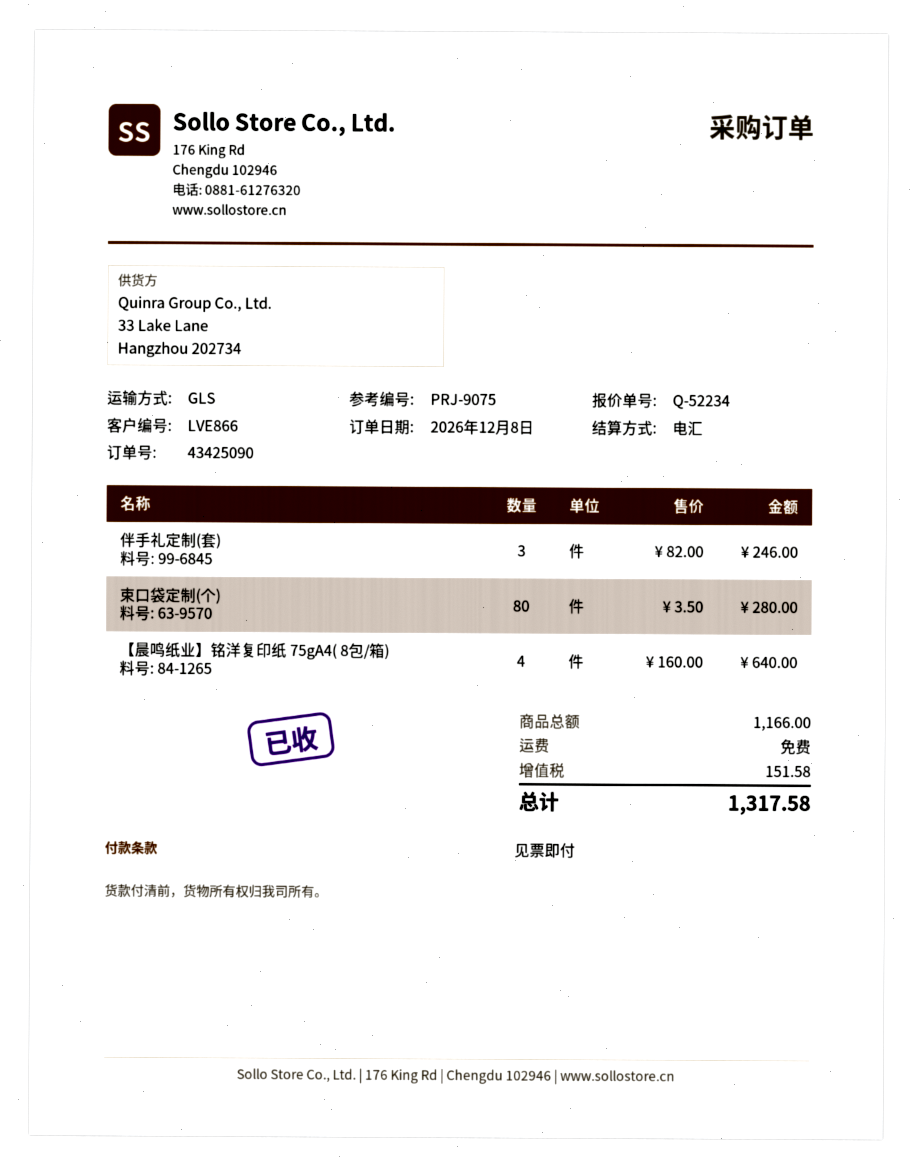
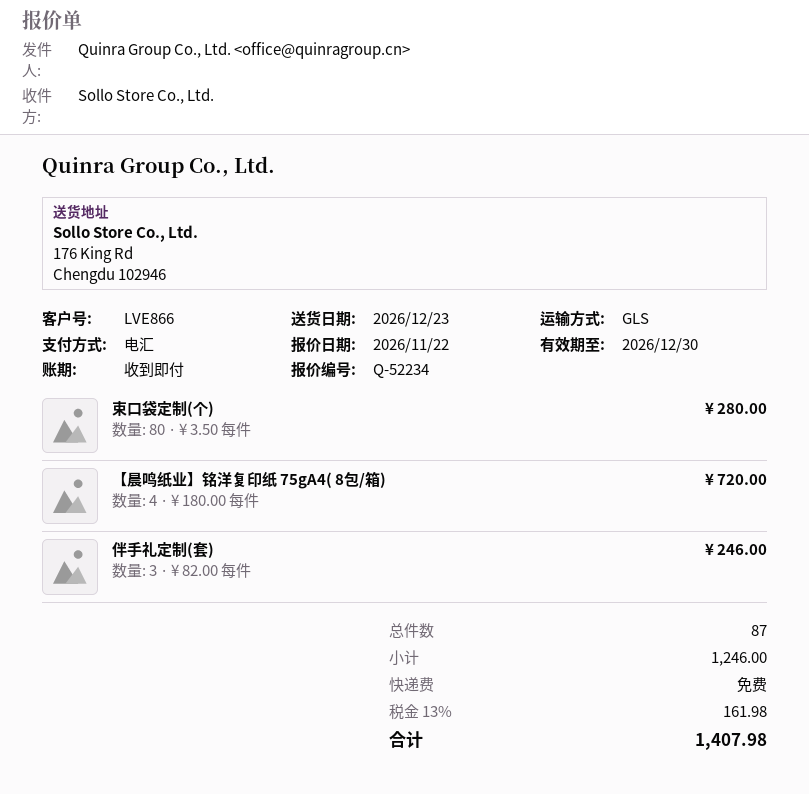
【晨鸣纸业】铭洋复印纸 75gA4( 8包/箱): 4 x 160.00 = 640.00 -> 4 x 180.00 = 720.00
subtotal: 1166.00 -> 1246.00
tax: 151.58 -> 161.98
total: 1317.58 -> 1407.98

